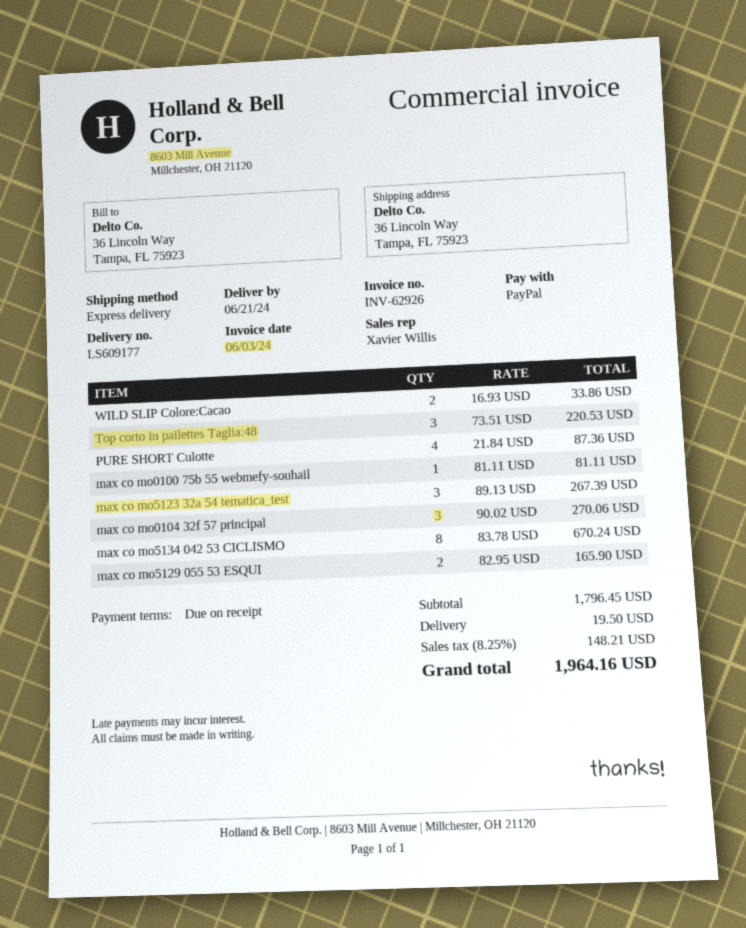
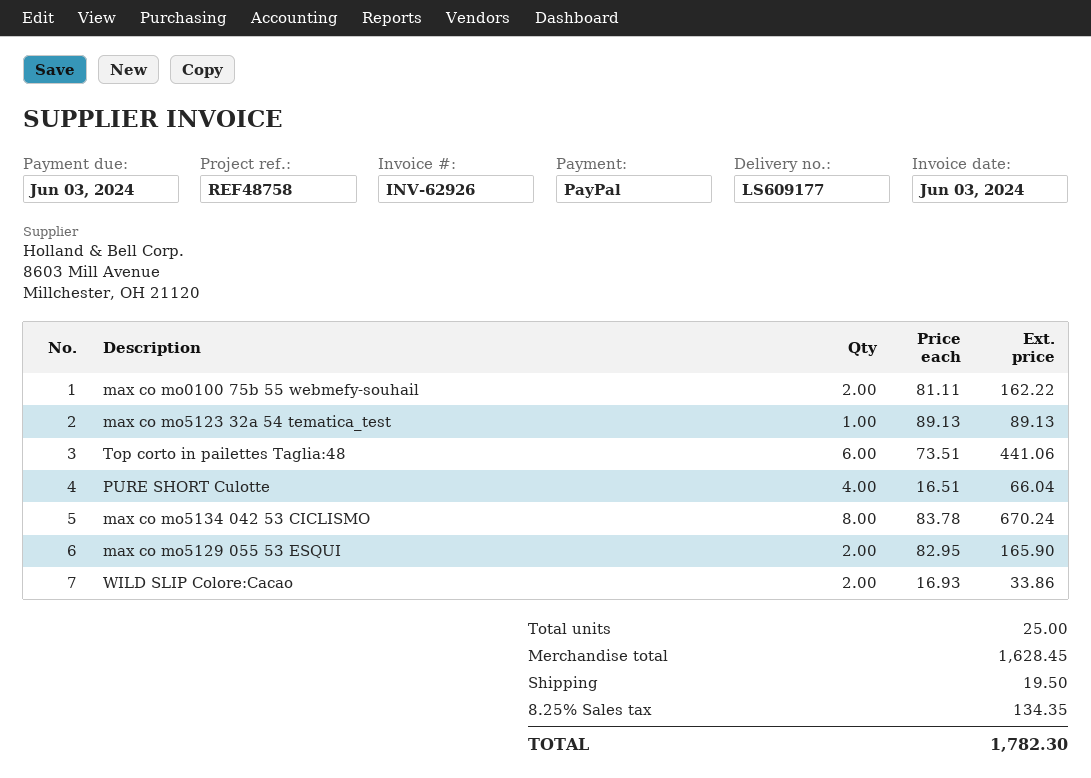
Top corto in pailettes Taglia:48: 3 x 73.51 = 220.53 -> 6 x 73.51 = 441.06
PURE SHORT Culotte: 4 x 21.84 = 87.36 -> 4 x 16.51 = 66.04
max co mo0100 75b 55 webmefy-souhail: 1 x 81.11 = 81.11 -> 2 x 81.11 = 162.22
max co mo5123 32a 54 tematica_test: 3 x 89.13 = 267.39 -> 1 x 89.13 = 89.13
max co mo0104 32f 57 principal: 3 x 90.02 = 270.06 -> none
subtotal: 1796.45 -> 1628.45
tax: 8.25% = 148.21 -> 8.25% = 134.35
total: 1964.16 -> 1782.30

